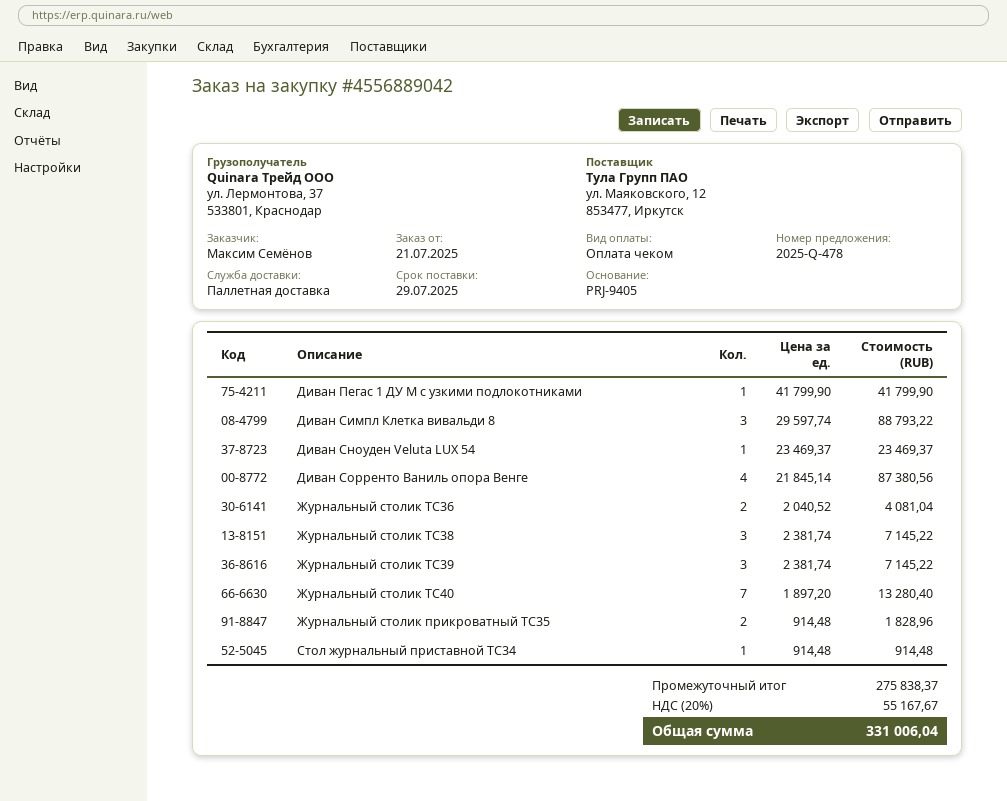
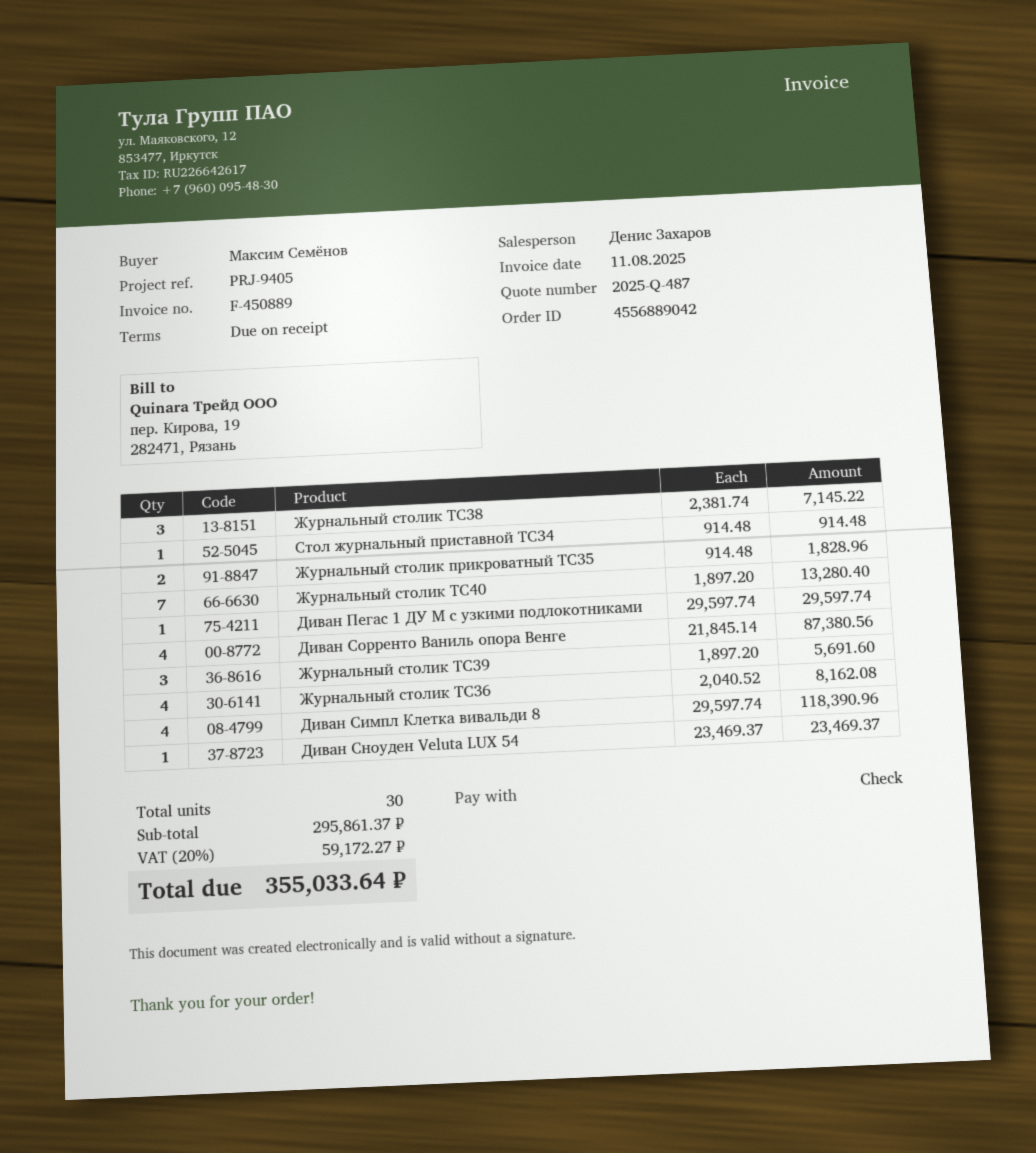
quote number: 2025-Q-478 -> 2025-Q-487
Диван Пегас 1 ДУ М с узкими подлокотниками: 1 x 41799.90 = 41799.90 -> 1 x 29597.74 = 29597.74
Диван Симпл Клетка вивальди 8: 3 x 29597.74 = 88793.22 -> 4 x 29597.74 = 118390.96
Журнальный столик TC36: 2 x 2040.52 = 4081.04 -> 4 x 2040.52 = 8162.08
Журнальный столик TC39: 3 x 2381.74 = 7145.22 -> 3 x 1897.20 = 5691.60
subtotal: 275838.37 -> 295861.37
tax: 20% = 55167.67 -> 20% = 59172.27
total: 331006.04 -> 355033.64

